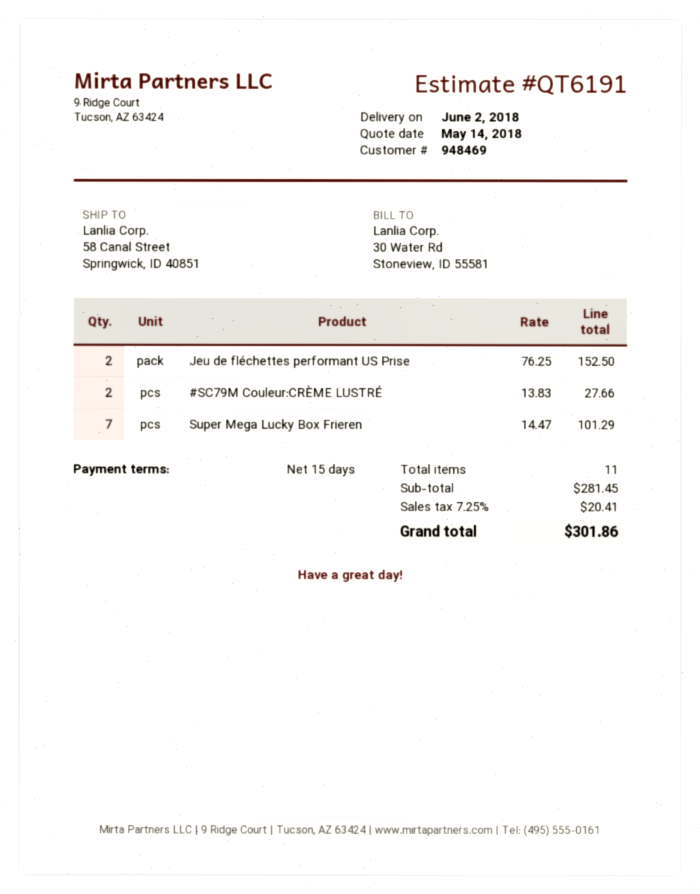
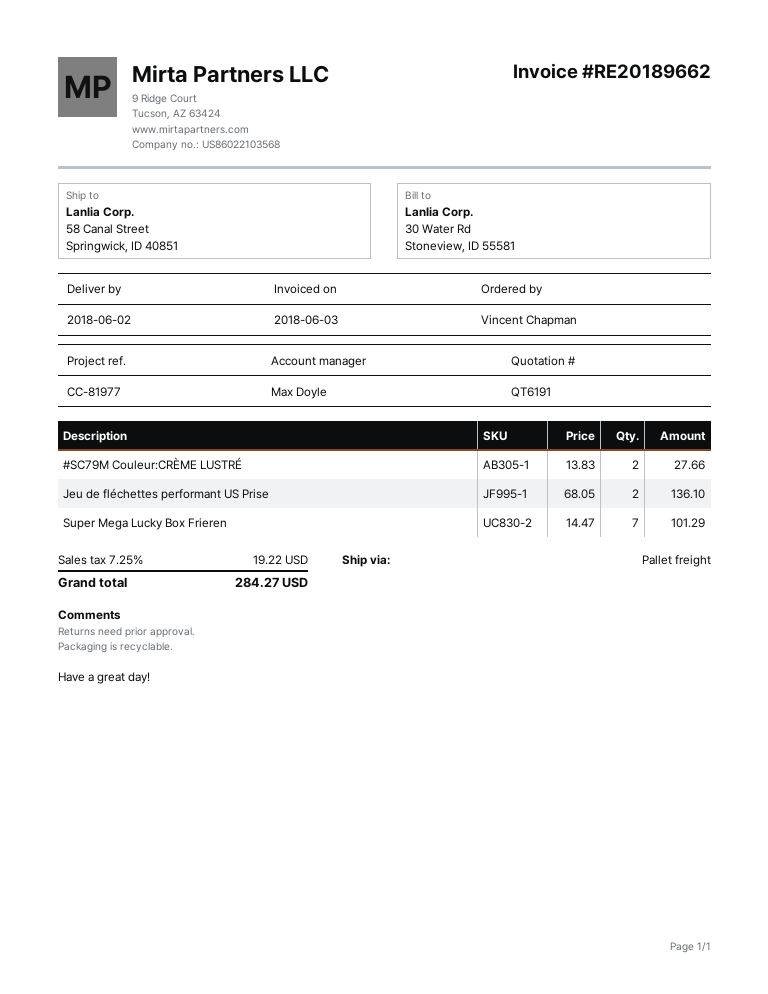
Jeu de fléchettes performant US Prise: 2 x 76.25 = 152.50 -> 2 x 68.05 = 136.10
tax: 7.25% = 20.41 -> 7.25% = 19.22
total: 301.86 -> 284.27

